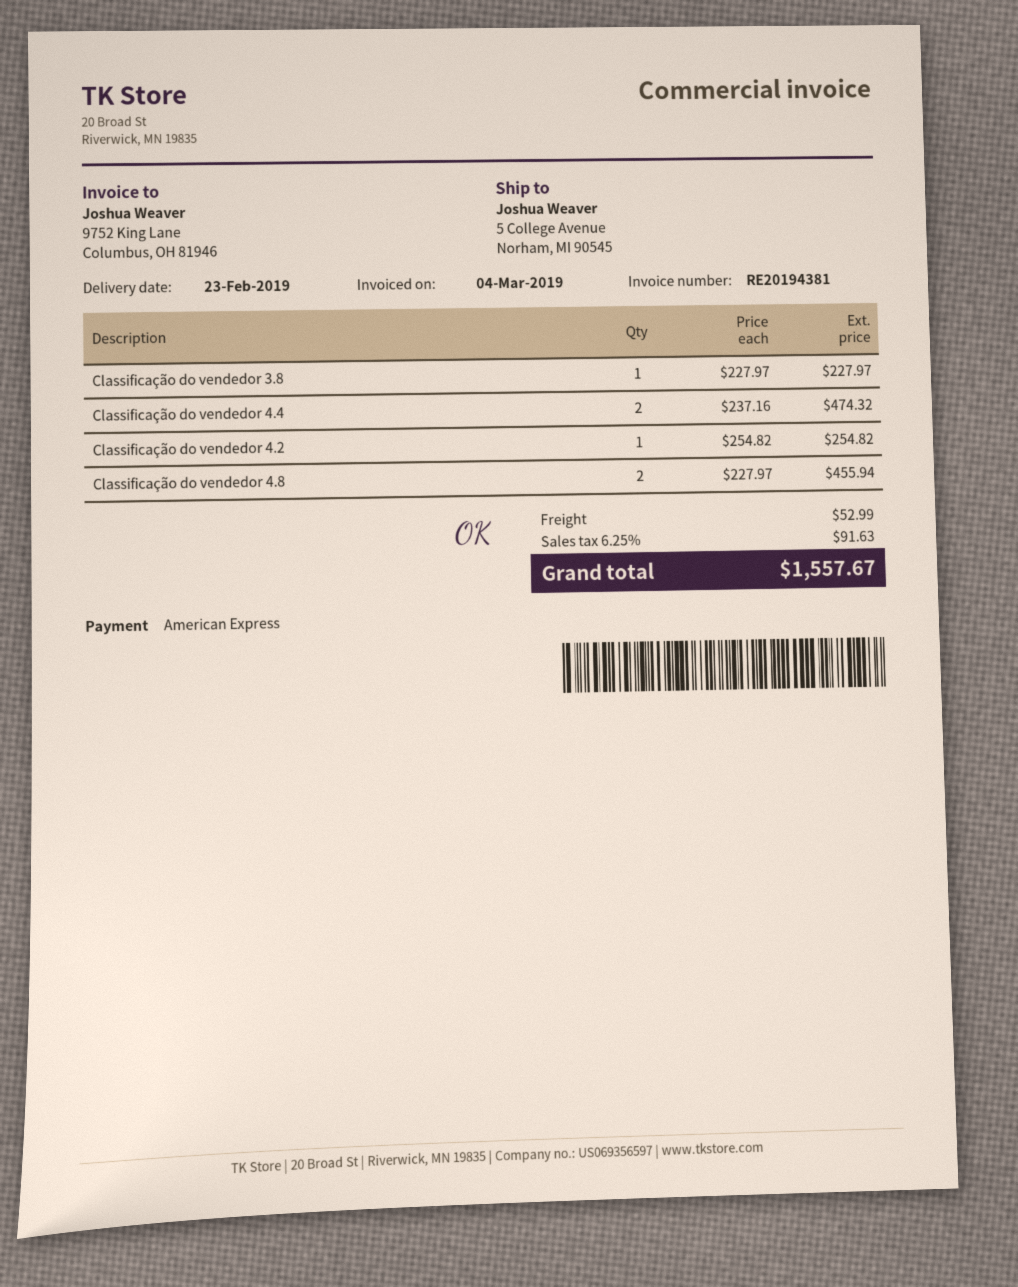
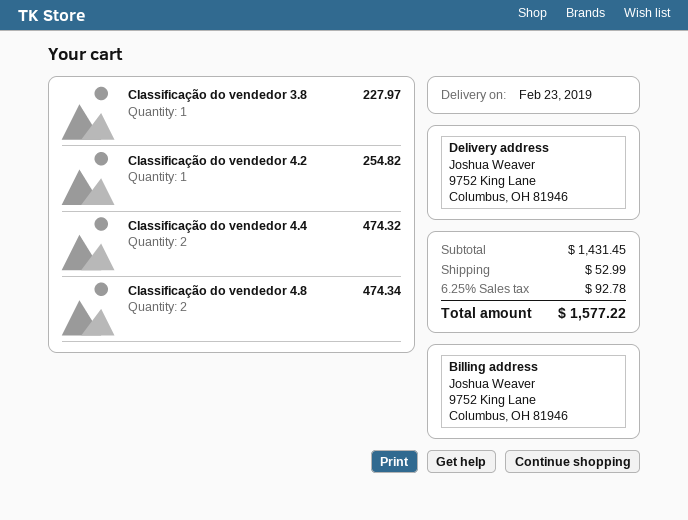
ship to: 5 College Avenue, Norham, MI 90545 -> 9752 King Lane, Columbus, OH 81946
Classificação do vendedor 4.8: 2 for 455.94 -> 2 for 474.34
tax: 6.25% = 91.63 -> 6.25% = 92.78
total: 1557.67 -> 1577.22

